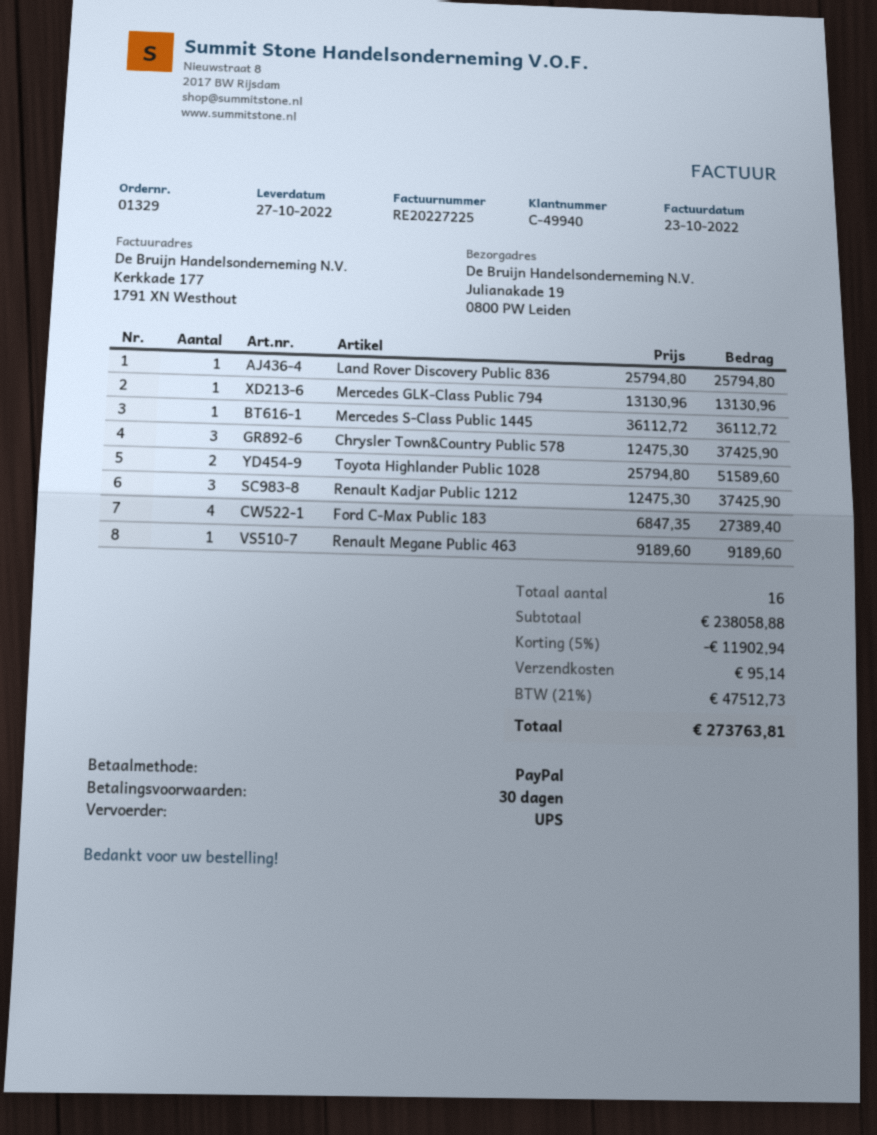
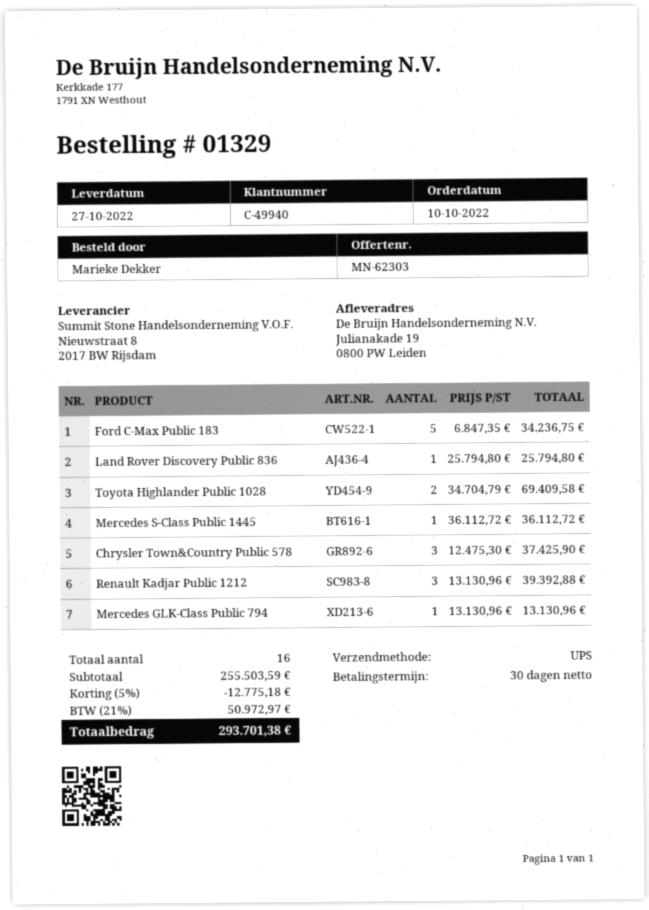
Toyota Highlander Public 1028: 2 x 25794.80 = 51589.60 -> 2 x 34704.79 = 69409.58
Renault Kadjar Public 1212: 3 x 12475.30 = 37425.90 -> 3 x 13130.96 = 39392.88
Ford C-Max Public 183: 4 x 6847.35 = 27389.40 -> 5 x 6847.35 = 34236.75
Renault Megane Public 463: 1 x 9189.60 = 9189.60 -> none
subtotal: 238058.88 -> 255503.59
discount: 5% = 11902.94 -> 5% = 12775.18
shipping: 95.14 -> none
tax: 21% = 47512.73 -> 21% = 50972.97
total: 273763.81 -> 293701.38

